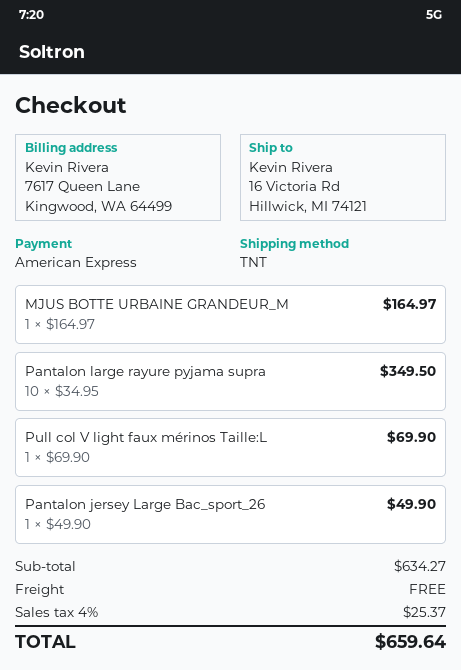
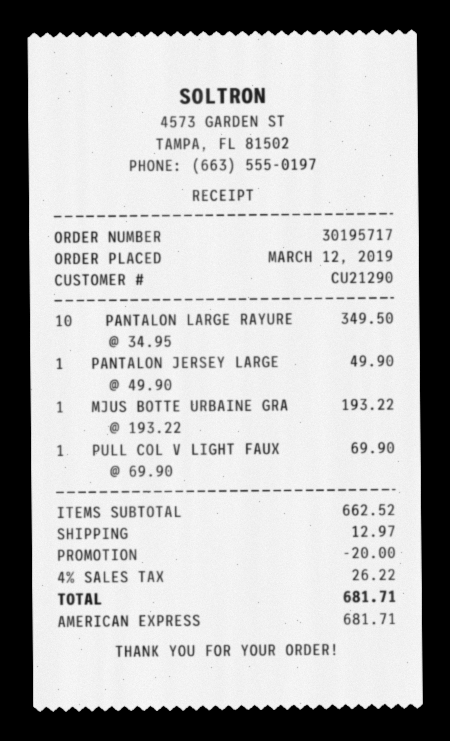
MJUS BOTTE URBAINE GRANDEUR_M: 1 x 164.97 = 164.97 -> 1 x 193.22 = 193.22
subtotal: 634.27 -> 662.52
discount: none -> 20.00
shipping: 0.00 -> 12.97
tax: 4% = 25.37 -> 4% = 26.22
total: 659.64 -> 681.71

